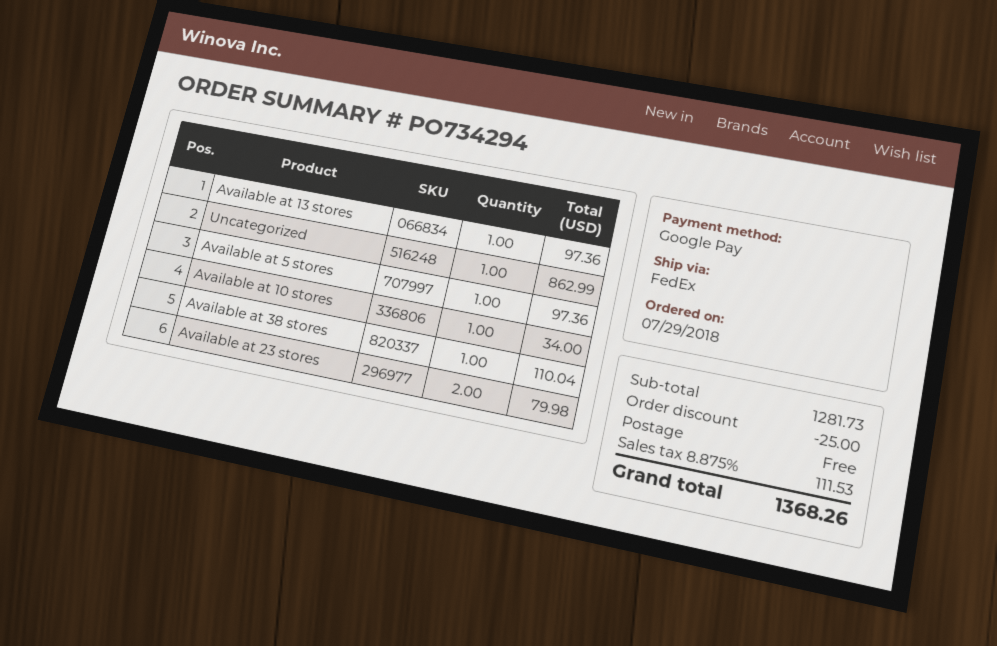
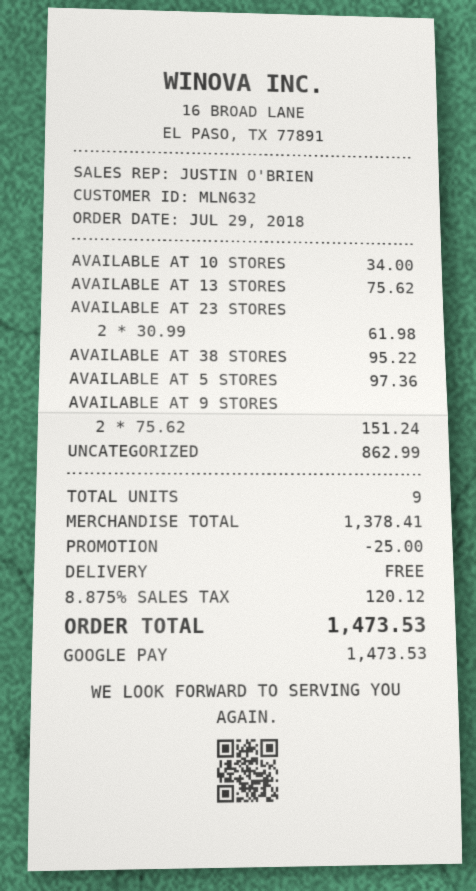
Available at 13 stores: 1 for 97.36 -> 1 for 75.62
Available at 38 stores: 1 for 110.04 -> 1 for 95.22
Available at 23 stores: 2 for 79.98 -> 2 for 61.98
AVAILABLE AT 9 STORES: none -> 2 for 151.24
subtotal: 1281.73 -> 1378.41
tax: 8.875% = 111.53 -> 8.875% = 120.12
total: 1368.26 -> 1473.53

